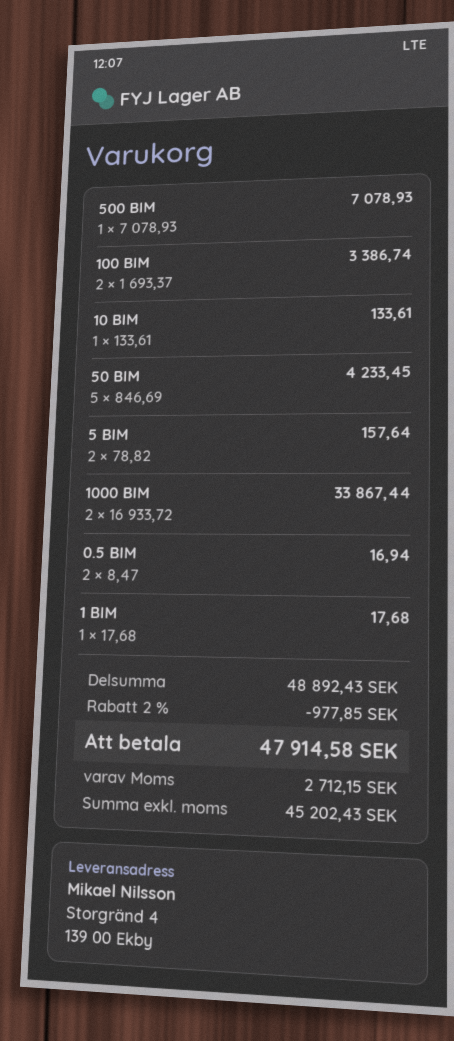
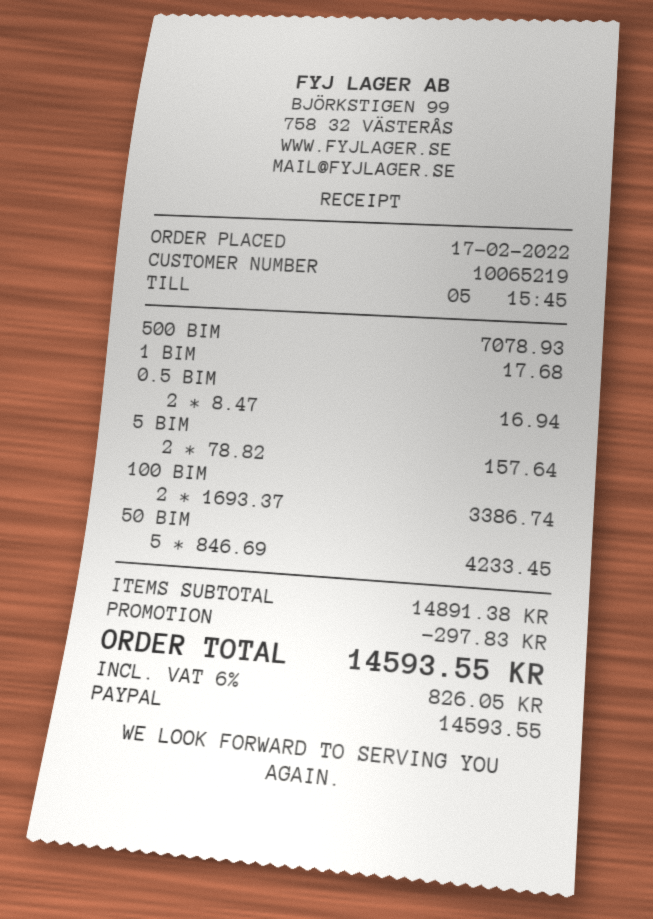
10 BIM: 1 x 133.61 = 133.61 -> none
1000 BIM: 2 x 16933.72 = 33867.44 -> none
subtotal: 48892.43 -> 14891.38
discount: 977.85 -> 297.83
tax: 2712.15 -> 826.05
total: 47914.58 -> 14593.55

